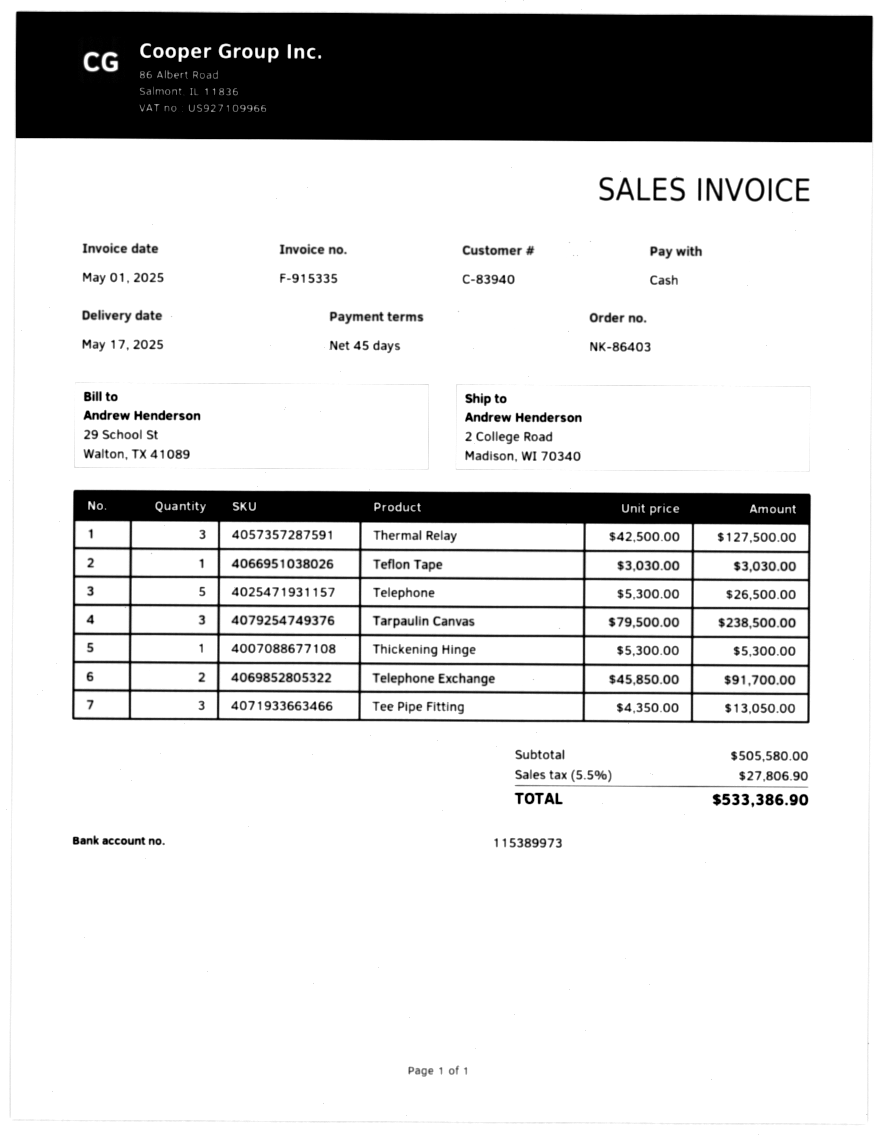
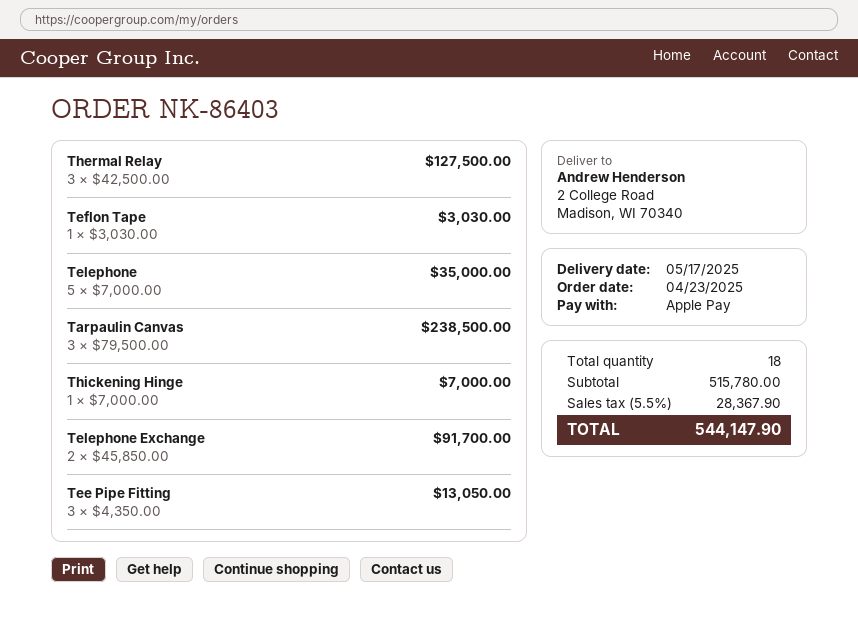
payment method: cash -> Apple Pay
Telephone: 5 x 5300.00 = 26500.00 -> 5 x 7000.00 = 35000.00
Thickening Hinge: 1 x 5300.00 = 5300.00 -> 1 x 7000.00 = 7000.00
subtotal: 505580.00 -> 515780.00
tax: 5.5% = 27806.90 -> 5.5% = 28367.90
total: 533386.90 -> 544147.90

